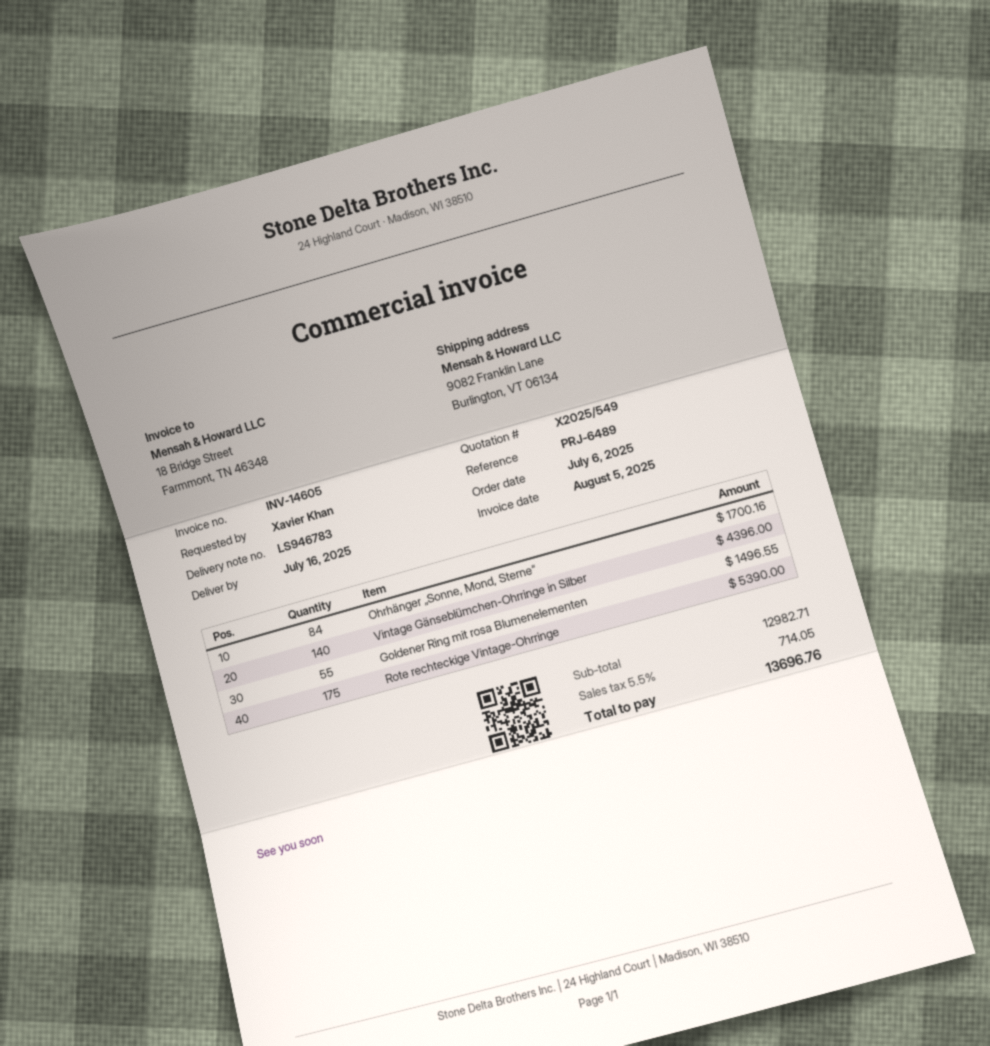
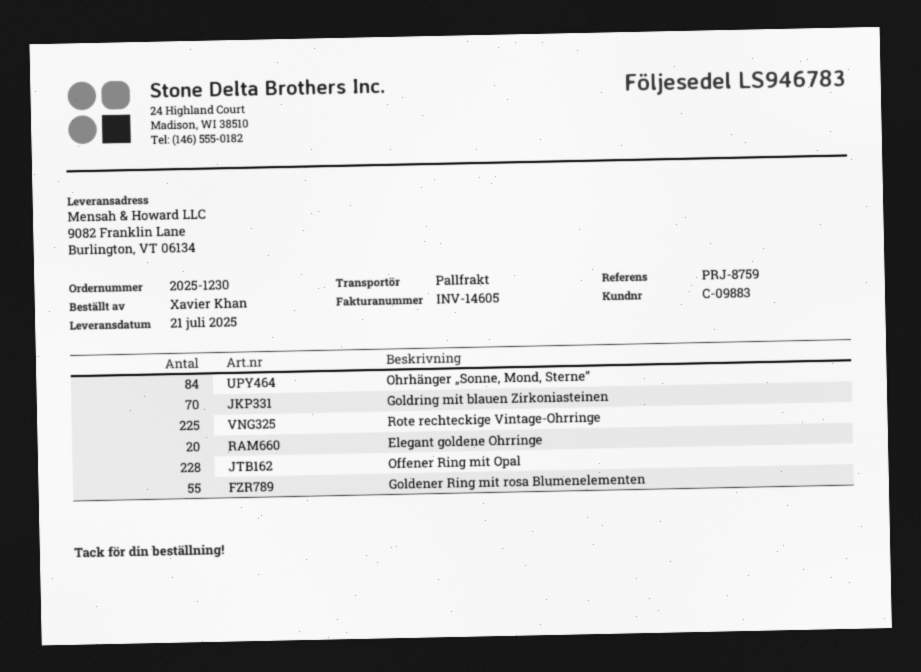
delivery date: 2025-07-16 -> 2025-07-21
reference: PRJ-6489 -> PRJ-8759
Vintage Gänseblümchen-Ohrringe in Silber: 140 -> none
Rote rechteckige Vintage-Ohrringe: 175 -> 225
Goldring mit blauen Zirkoniasteinen: none -> 70
Elegant goldene Ohrringe: none -> 20
Offener Ring mit Opal: none -> 228

